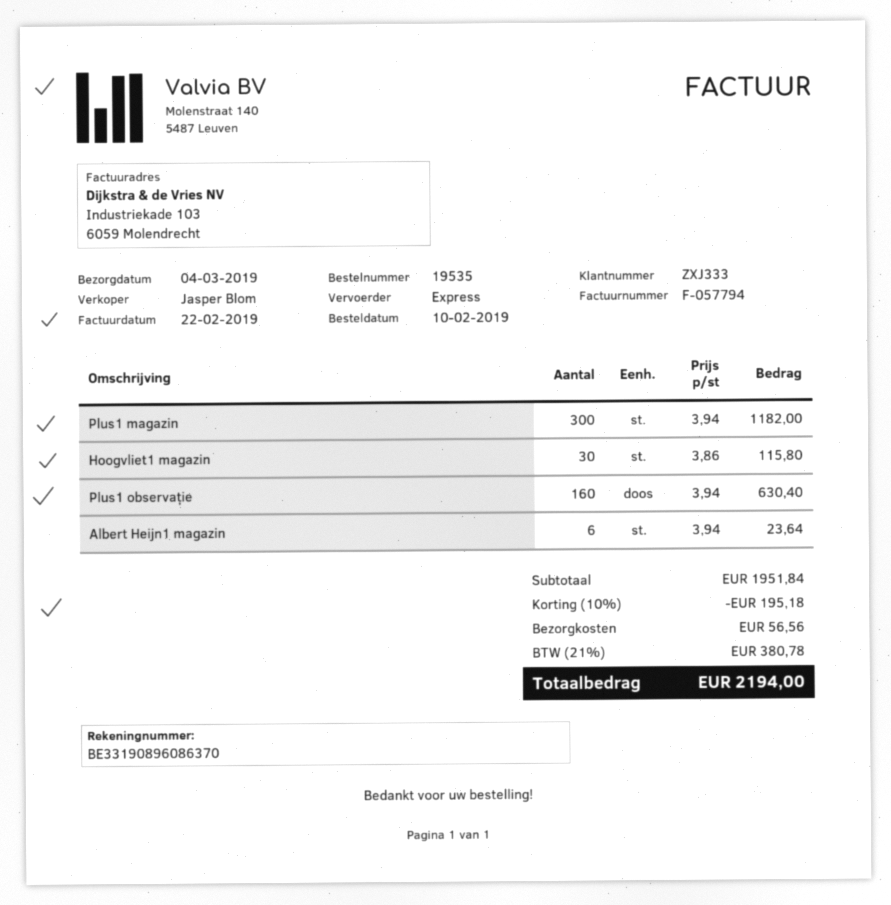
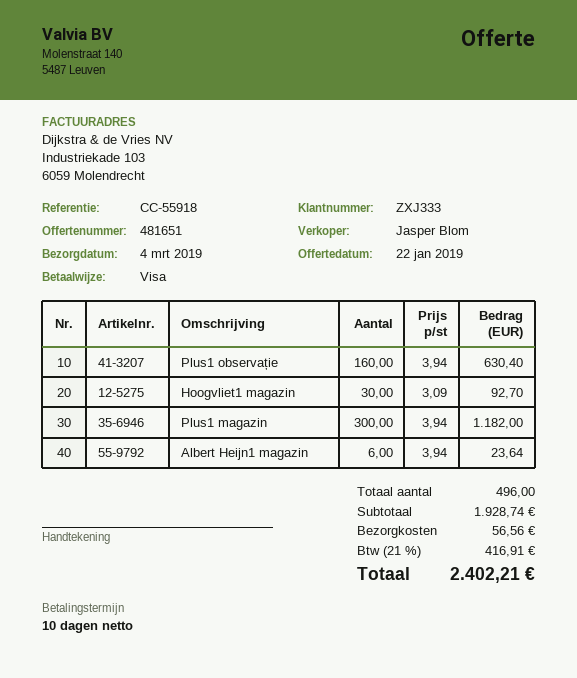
Hoogvliet1 magazin: 30 x 3.86 = 115.80 -> 30 x 3.09 = 92.70
subtotal: 1951.84 -> 1928.74
discount: 10% = 195.18 -> none
tax: 21% = 380.78 -> 21% = 416.91
total: 2194.00 -> 2402.21

